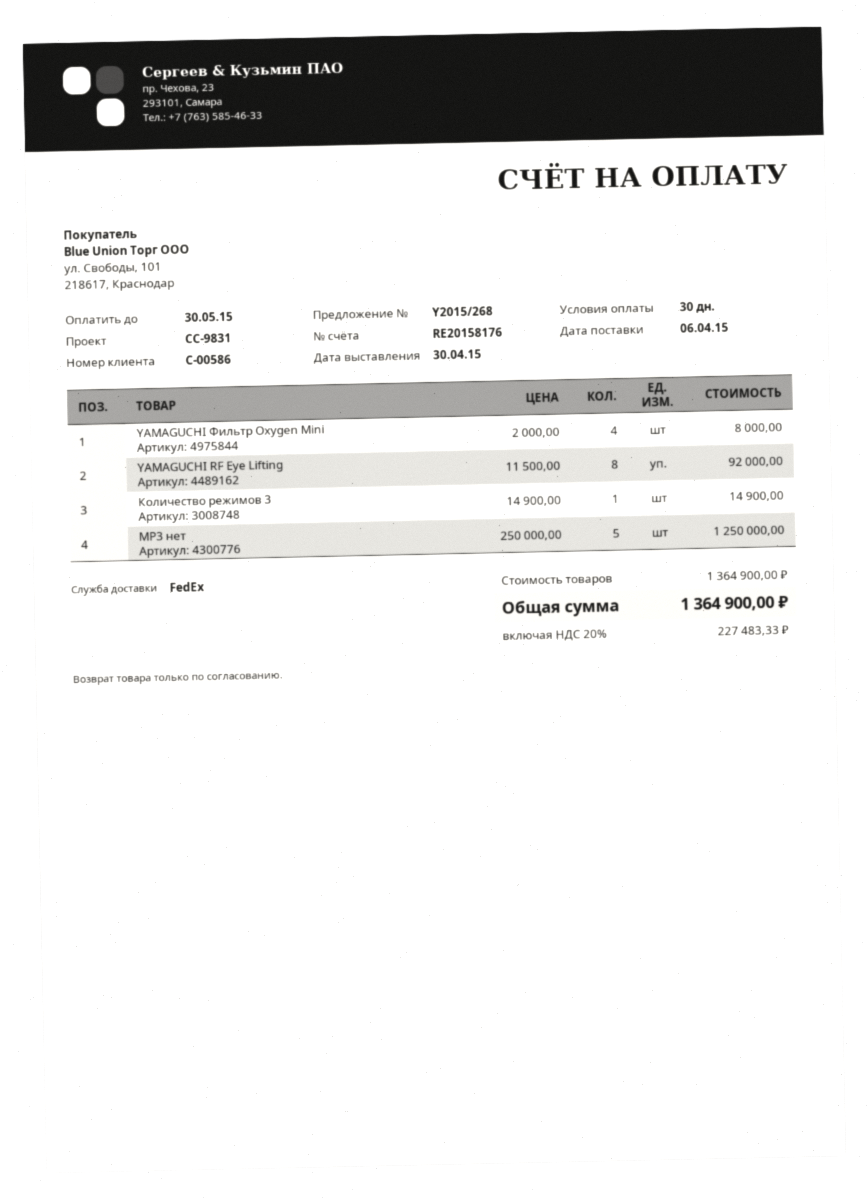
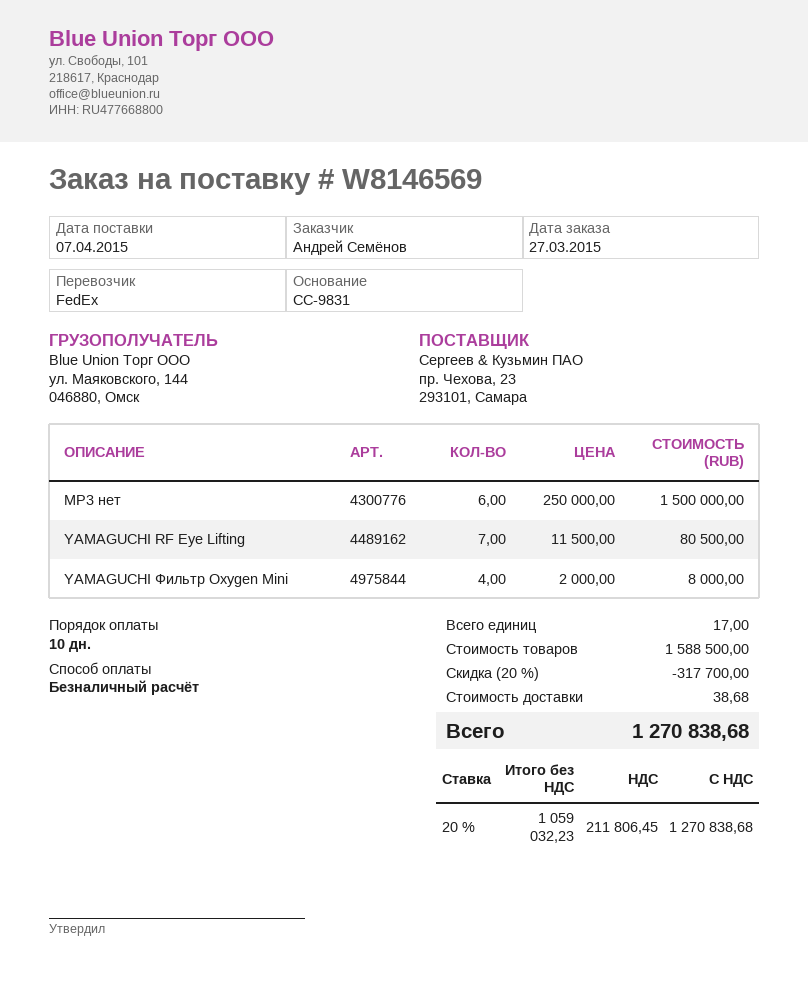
delivery date: 2015-04-06 -> 2015-04-07
payment terms: 30 days -> 10 days
YAMAGUCHI RF Eye Lifting: 8 x 11500.00 = 92000.00 -> 7 x 11500.00 = 80500.00
Количество режимов 3: 1 x 14900.00 = 14900.00 -> none
MP3 нет: 5 x 250000.00 = 1250000.00 -> 6 x 250000.00 = 1500000.00
subtotal: 1364900.00 -> 1588500.00
discount: none -> 20% = 317700.00
shipping: none -> 38.68
tax: 20% = 227483.33 -> 20% = 211806.45
total: 1364900.00 -> 1270838.68

